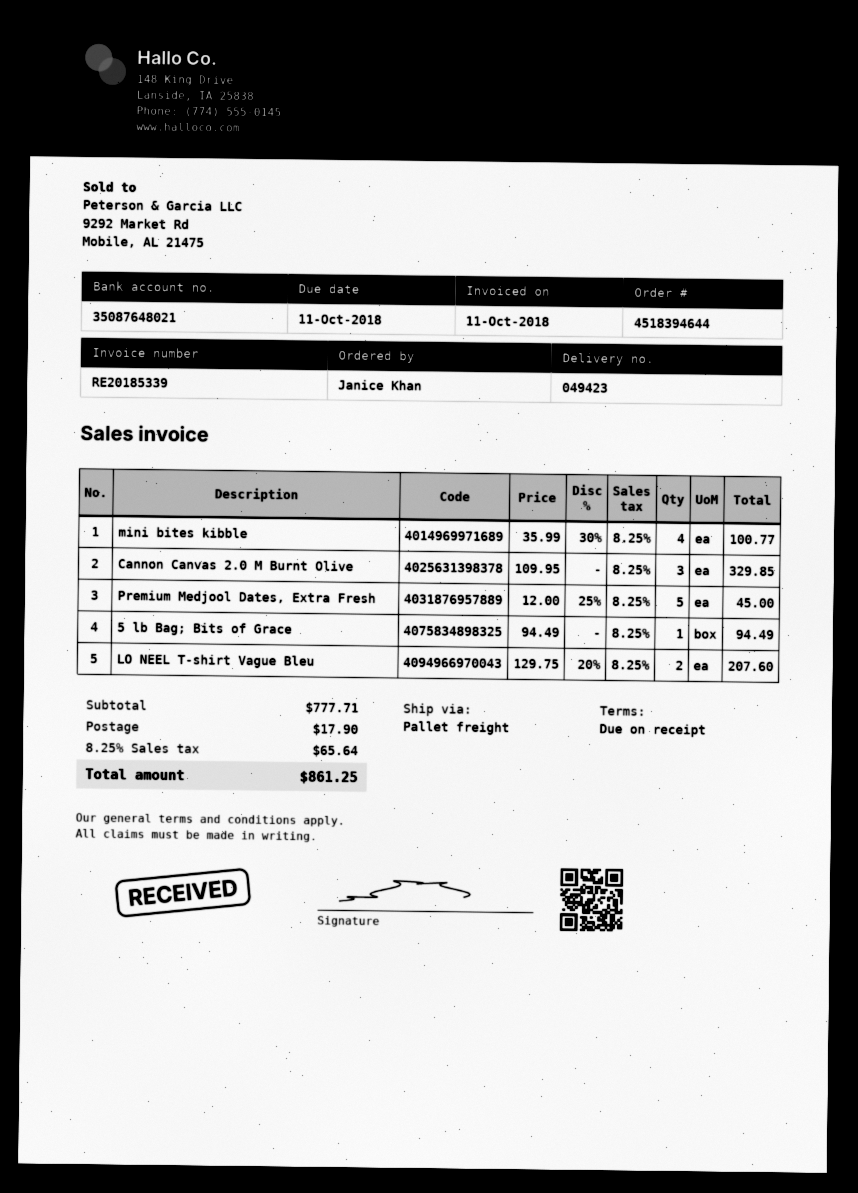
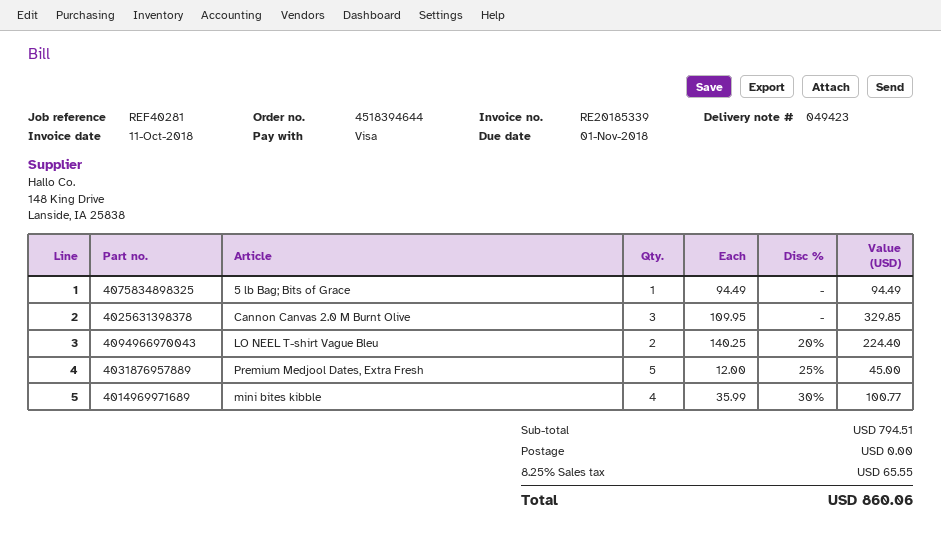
due date: 2018-10-11 -> 2018-11-01
LO NEEL T-shirt Vague Bleu: 2 x 129.75 - 20% = 207.60 -> 2 x 140.25 - 20% = 224.40
subtotal: 777.71 -> 794.51
shipping: 17.90 -> 0.00
tax: 8.25% = 65.64 -> 8.25% = 65.55
total: 861.25 -> 860.06

